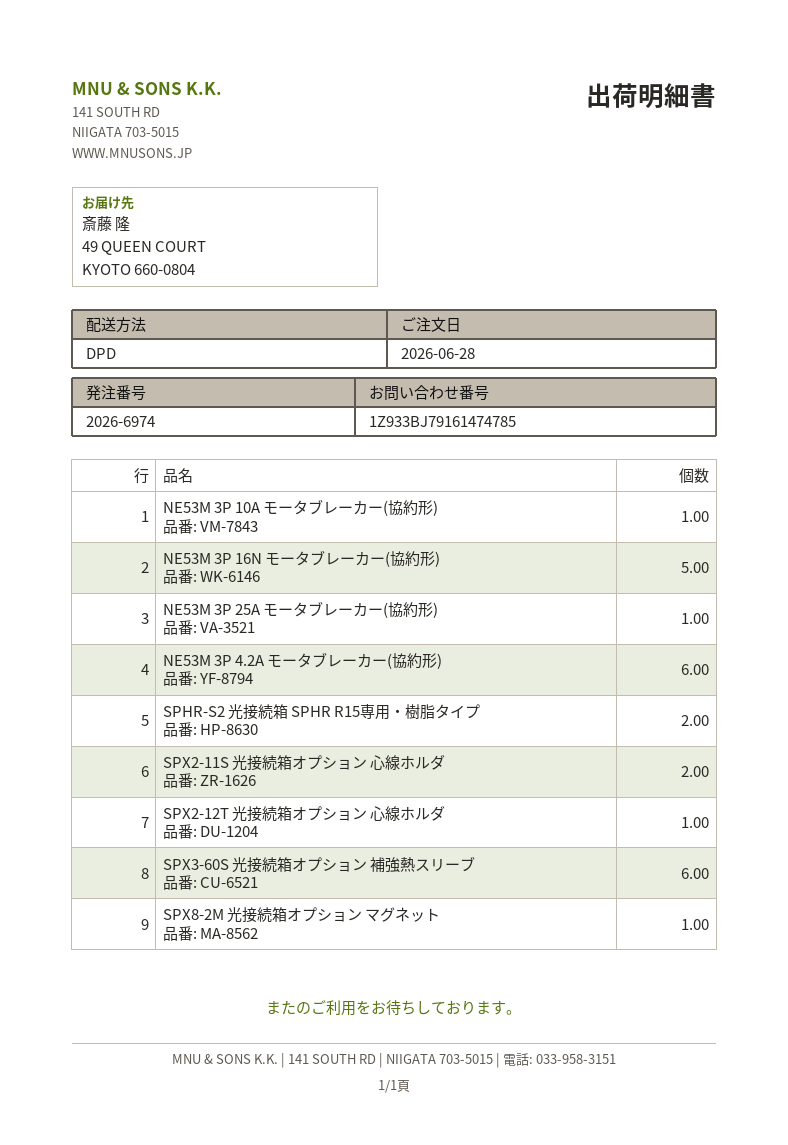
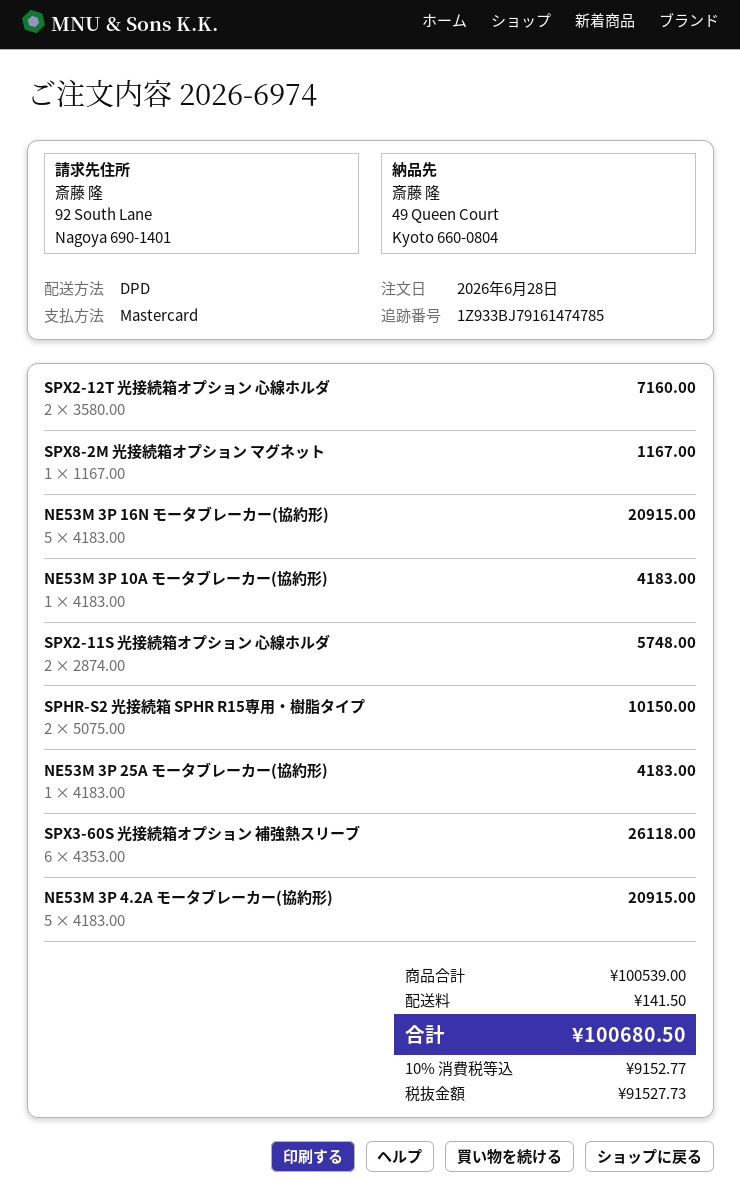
NE53M 3P 4.2A モータブレーカー(協約形): 6 -> 5
SPX2-12T 光接続箱オプション 心線ホルダ: 1 -> 2

